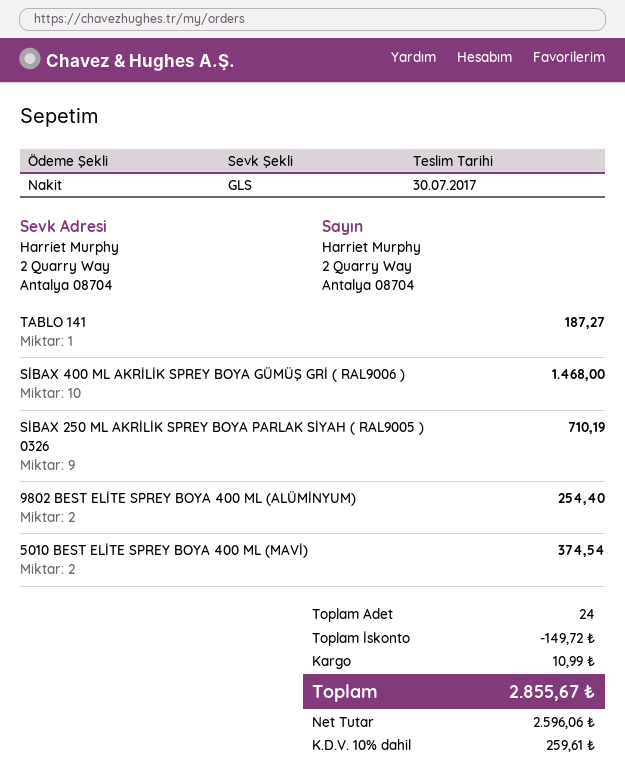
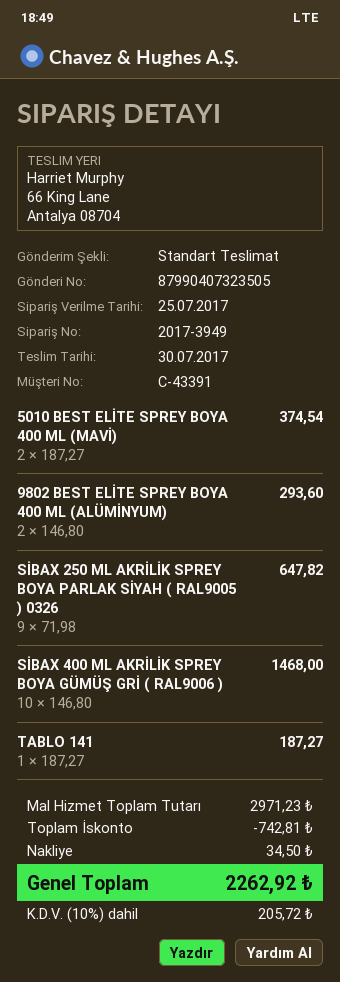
shipping method: GLS -> standard
ship to: 2 Quarry Way, Antalya 08704 -> 66 King Lane, Antalya 08704
SİBAX 250 ML AKRİLİK SPREY BOYA PARLAK SİYAH ( RAL9005 ) 0326: 9 for 710.19 -> 9 for 647.82
9802 BEST ELİTE SPREY BOYA 400 ML (ALÜMİNYUM): 2 for 254.40 -> 2 for 293.60
discount: 149.72 -> 742.81
shipping: 10.99 -> 34.50
tax: 10% = 259.61 -> 10% = 205.72
total: 2855.67 -> 2262.92

